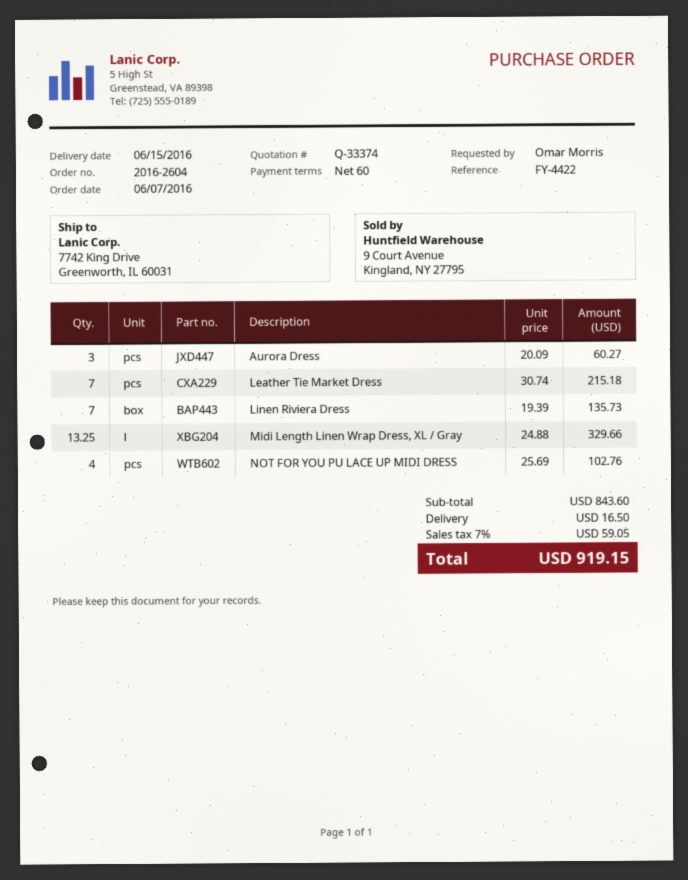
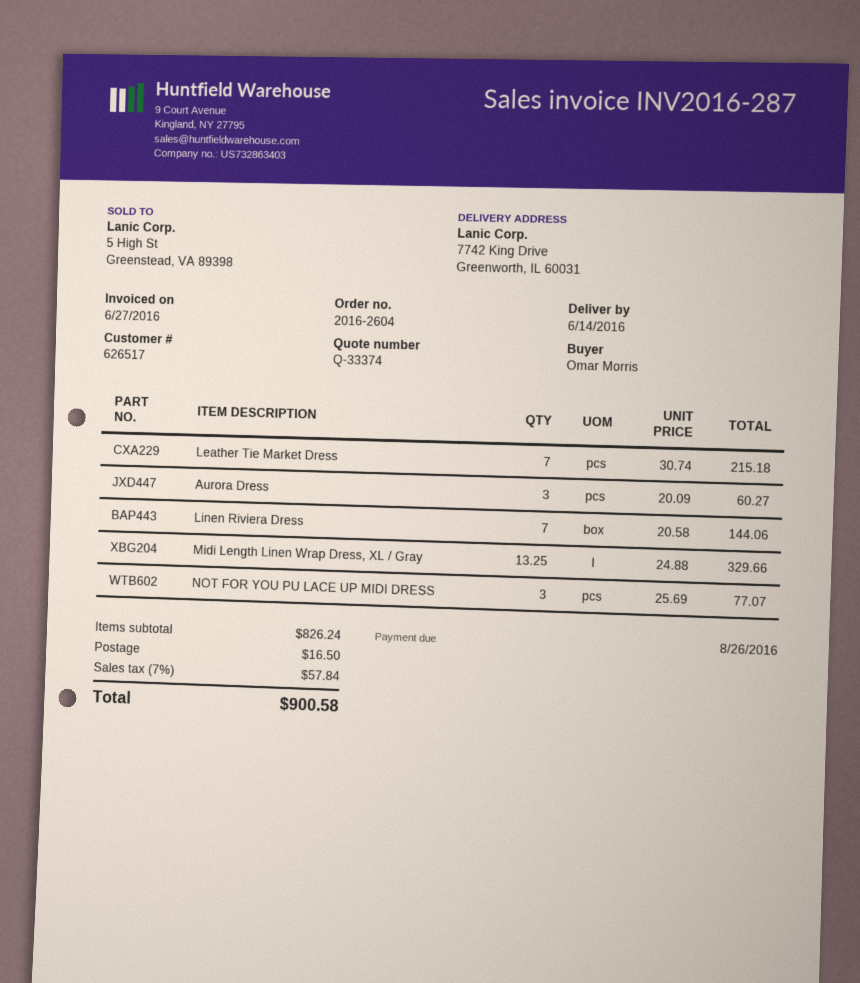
delivery date: 2016-06-15 -> 2016-06-14
Linen Riviera Dress: 7 x 19.39 = 135.73 -> 7 x 20.58 = 144.06
NOT FOR YOU PU LACE UP MIDI DRESS: 4 x 25.69 = 102.76 -> 3 x 25.69 = 77.07
subtotal: 843.60 -> 826.24
tax: 7% = 59.05 -> 7% = 57.84
total: 919.15 -> 900.58

